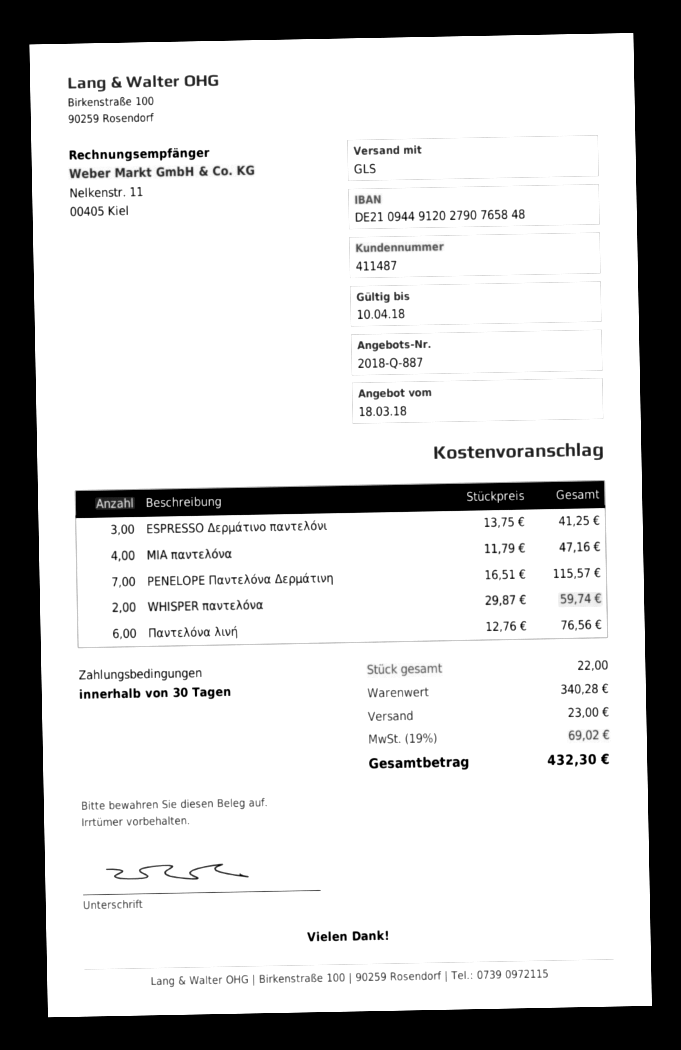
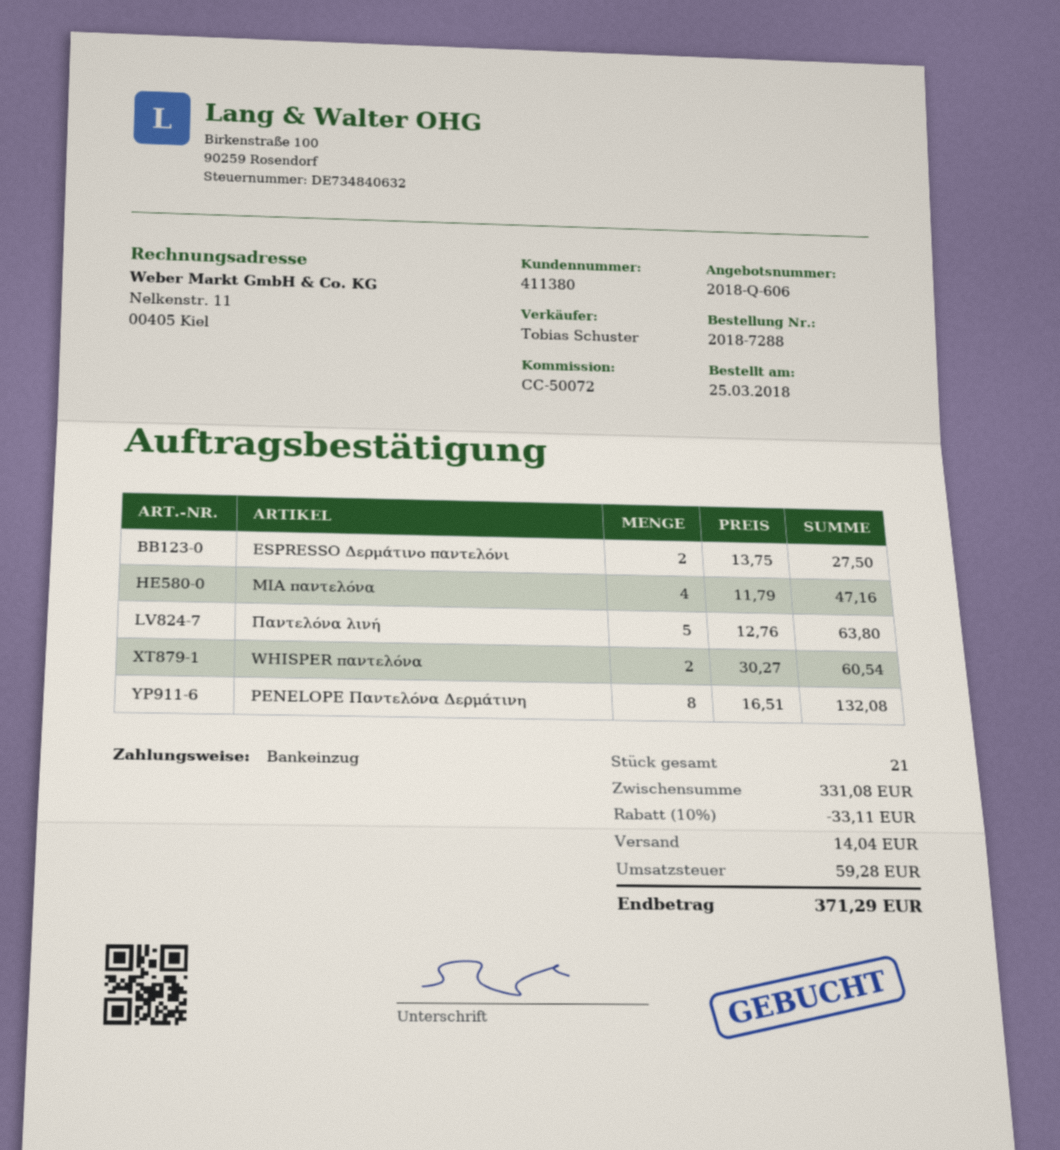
quote number: 2018-Q-887 -> 2018-Q-606
customer number: 411487 -> 411380
ESPRESSO Δερμάτινο παντελόνι: 3 x 13.75 = 41.25 -> 2 x 13.75 = 27.50
PENELOPE Παντελόνα Δερμάτινη: 7 x 16.51 = 115.57 -> 8 x 16.51 = 132.08
WHISPER παντελόνα: 2 x 29.87 = 59.74 -> 2 x 30.27 = 60.54
Παντελόνα λινή: 6 x 12.76 = 76.56 -> 5 x 12.76 = 63.80
total quantity: 22 -> 21
subtotal: 340.28 -> 331.08
discount: none -> 10% = 33.11
shipping: 23.00 -> 14.04
tax: 69.02 -> 59.28
total: 432.30 -> 371.29

